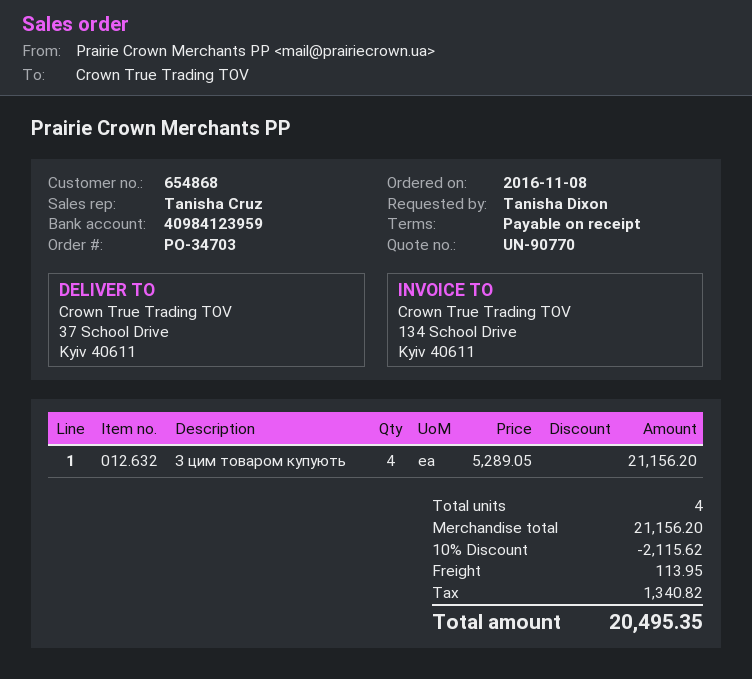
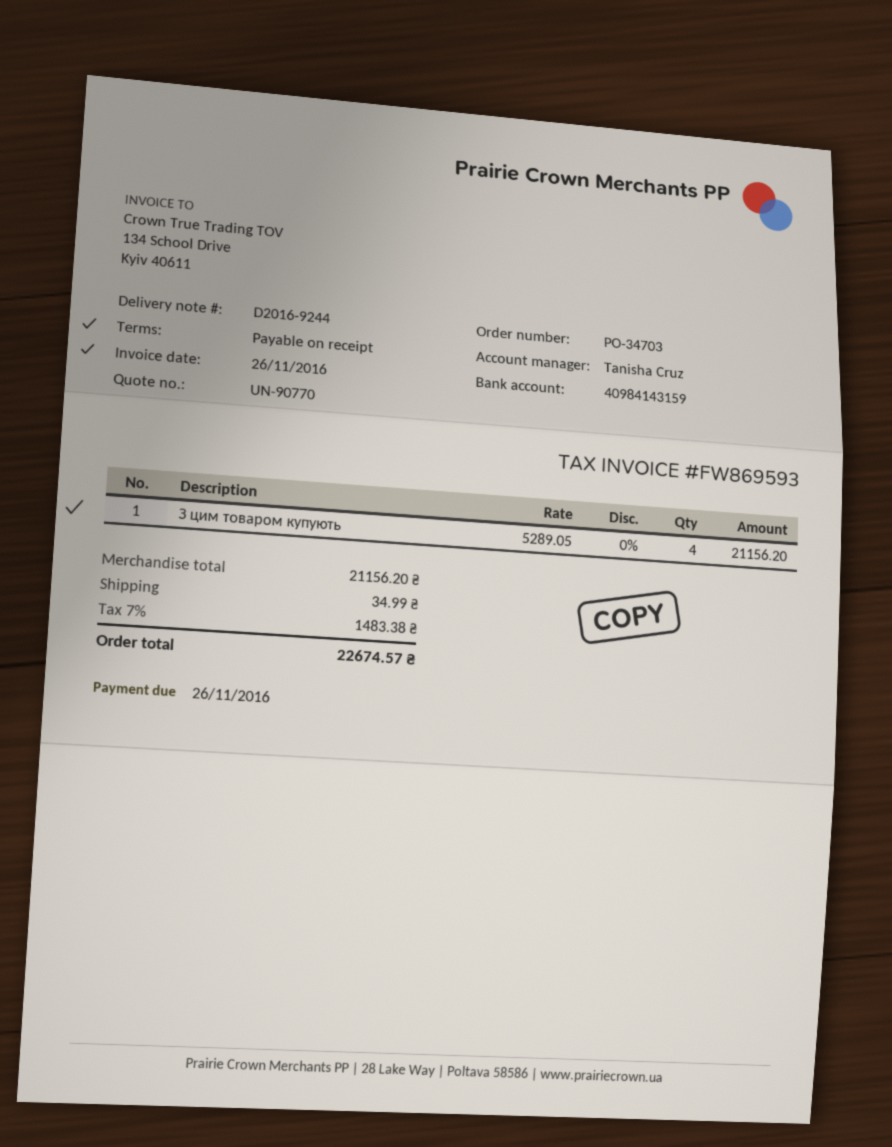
bank account: 40984123959 -> 40984143159
discount: 10% = 2115.62 -> none
shipping: 113.95 -> 34.99
tax: 1340.82 -> 1483.38
total: 20495.35 -> 22674.57

